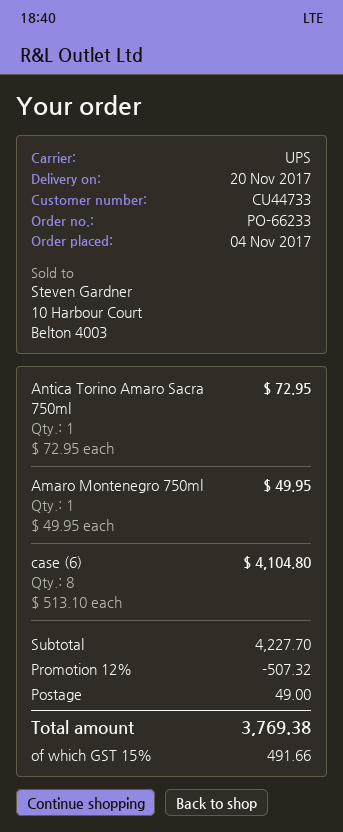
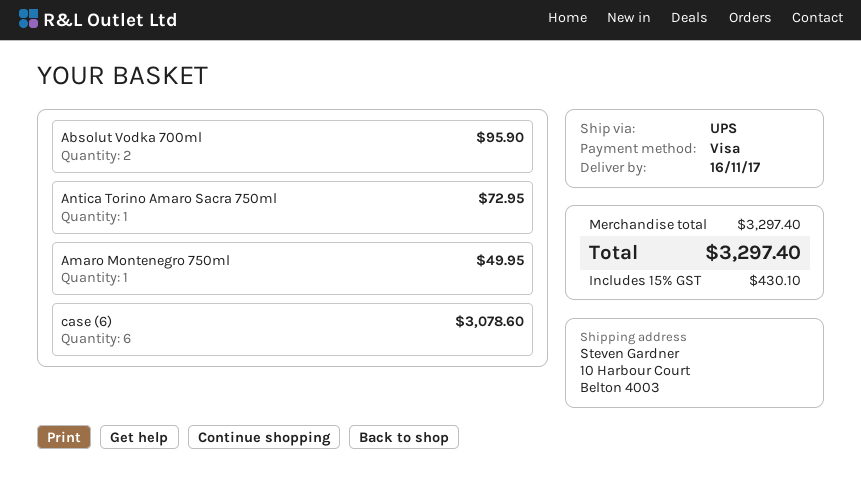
delivery date: 2017-11-20 -> 2017-11-16
case (6): 8 for 4104.80 -> 6 for 3078.60
Absolut Vodka 700ml: none -> 2 for 95.90
subtotal: 4227.70 -> 3297.40
discount: 12% = 507.32 -> none
shipping: 49.00 -> none
tax: 15% = 491.66 -> 15% = 430.10
total: 3769.38 -> 3297.40

